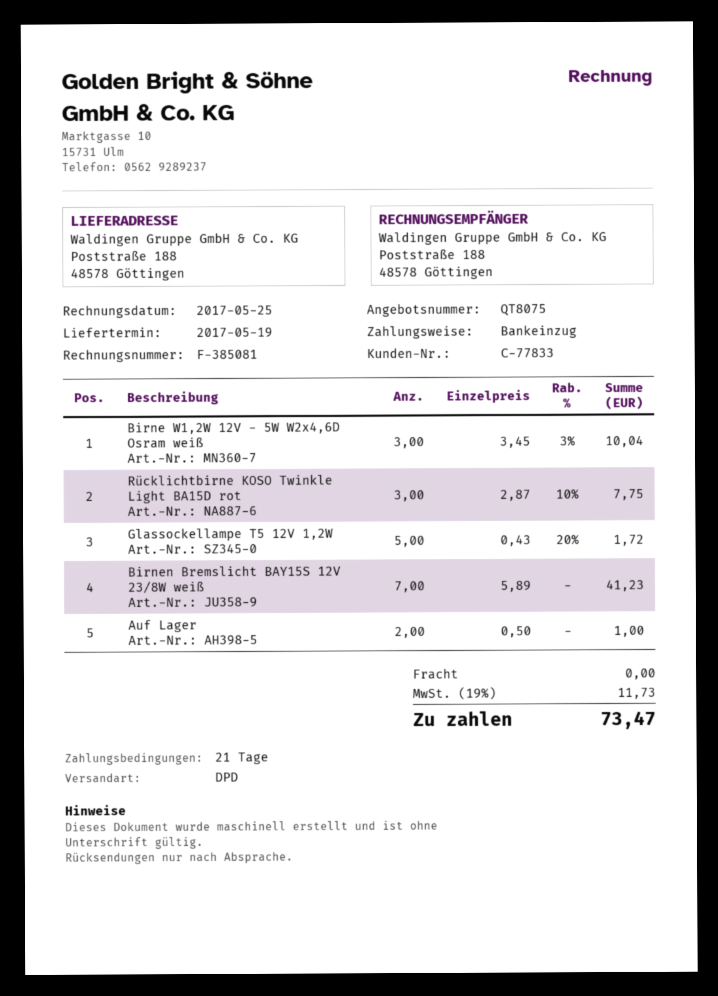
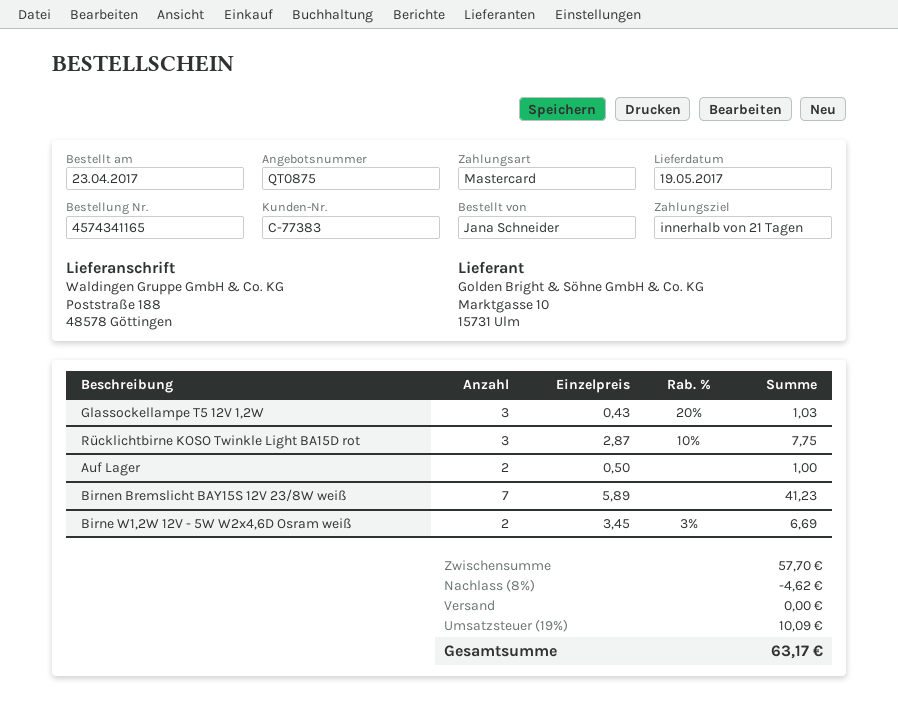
quote number: QT8075 -> QT0875
customer number: C-77833 -> C-77383
payment method: direct debit -> Mastercard
Birne W1,2W 12V - 5W W2x4,6D Osram weiß: 3 x 3.45 - 3% = 10.04 -> 2 x 3.45 - 3% = 6.69
Glassockellampe T5 12V 1,2W: 5 x 0.43 - 20% = 1.72 -> 3 x 0.43 - 20% = 1.03
discount: none -> 8% = 4.62
tax: 19% = 11.73 -> 19% = 10.09
total: 73.47 -> 63.17

